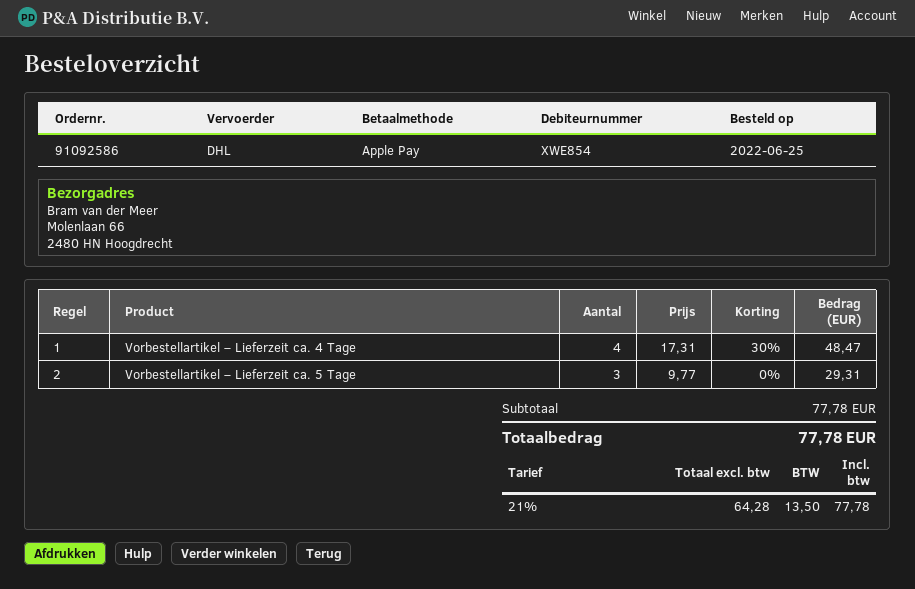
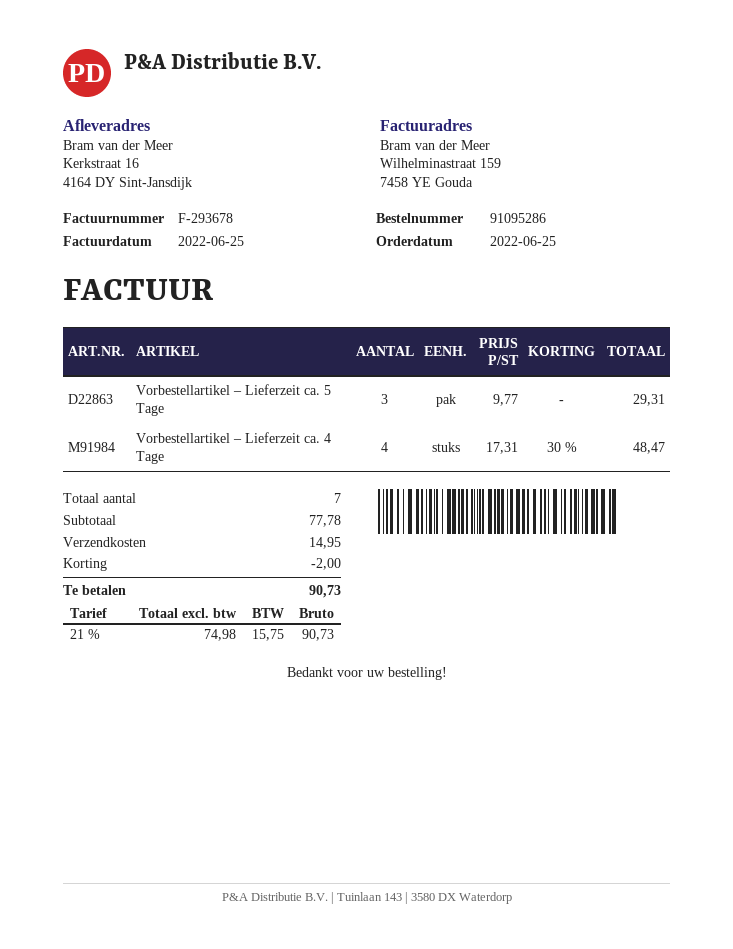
order number: 91092586 -> 91095286
ship to: Molenlaan 66, 2480 HN Hoogdrecht -> Kerkstraat 16, 4164 DY Sint-Jansdijk
discount: none -> 2.00
shipping: none -> 14.95
net: 64.28 -> 74.98
tax: 21% = 13.50 -> 21% = 15.75
total: 77.78 -> 90.73

